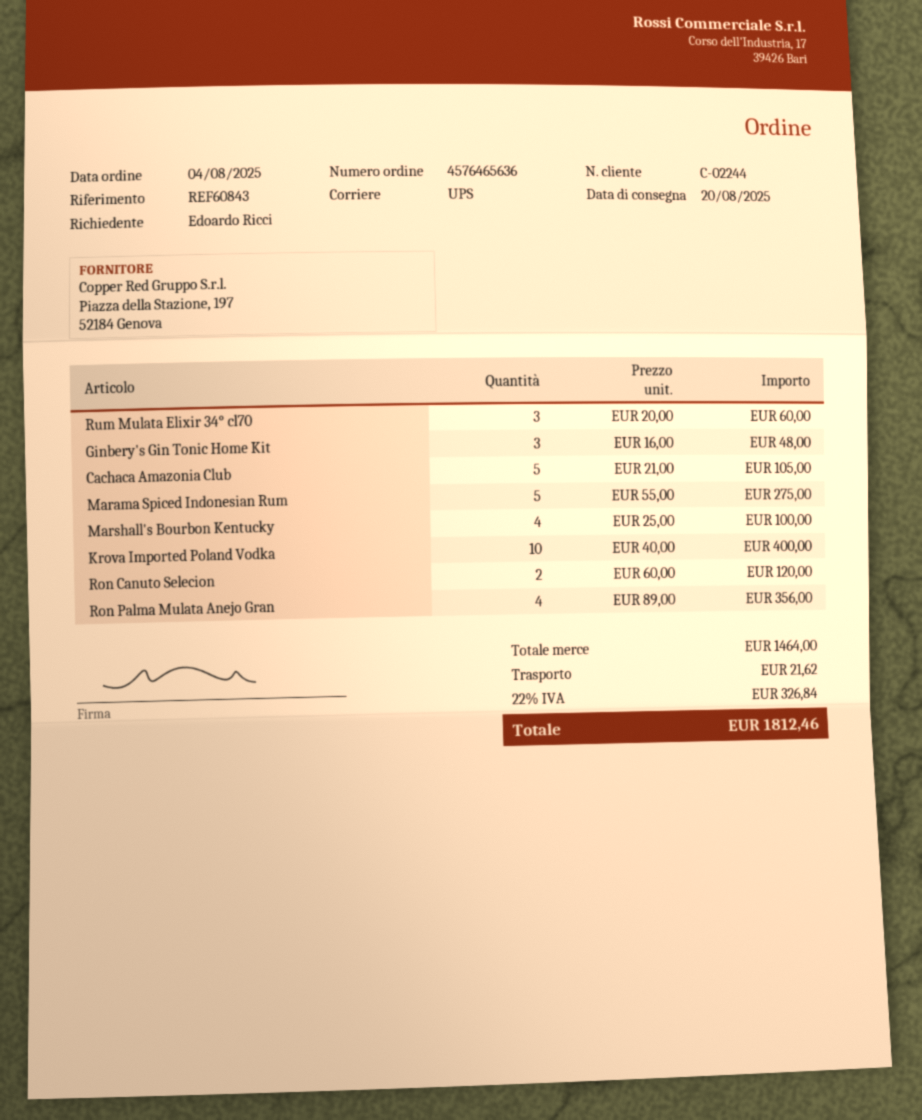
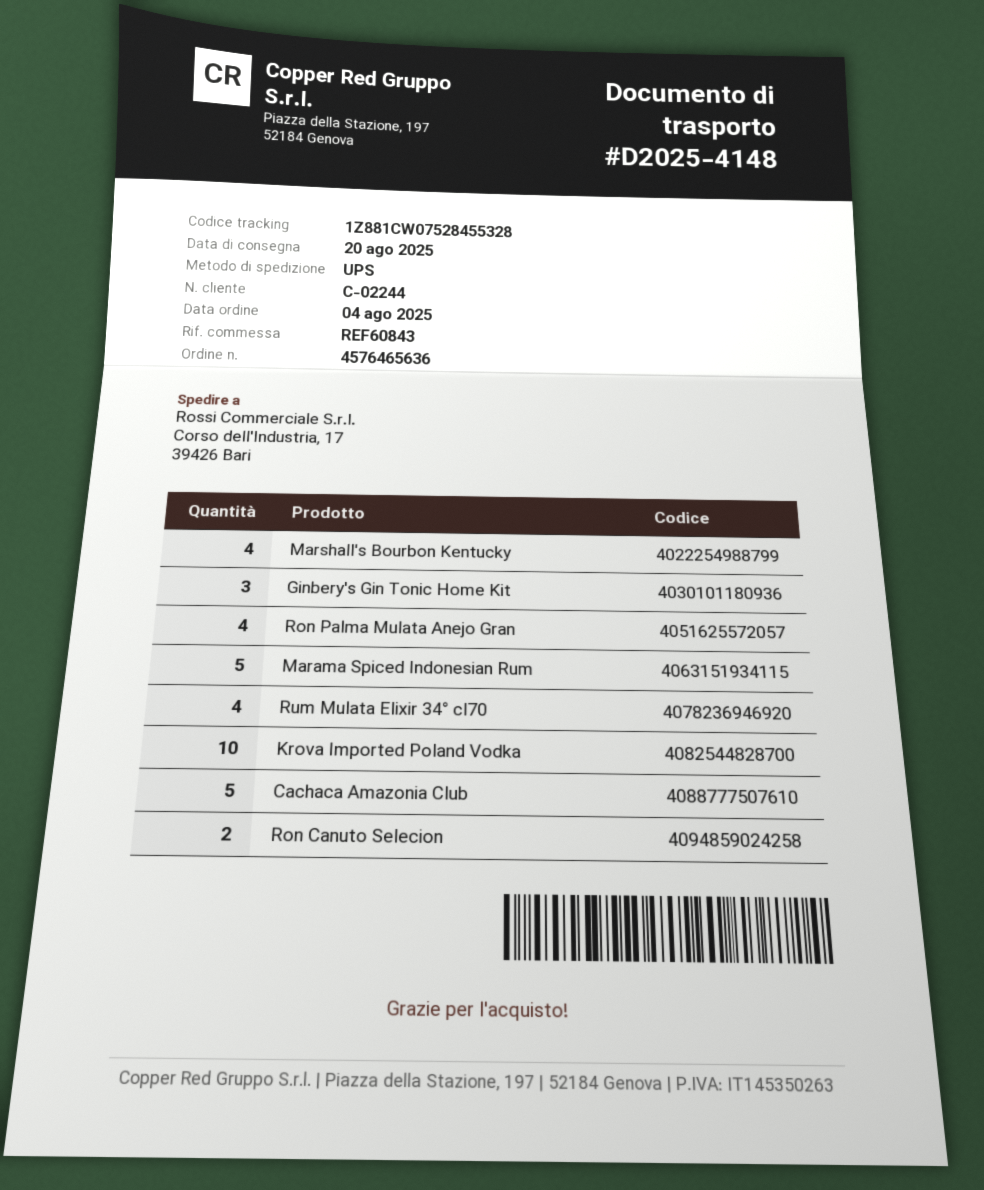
Rum Mulata Elixir 34° cl70: 3 -> 4

